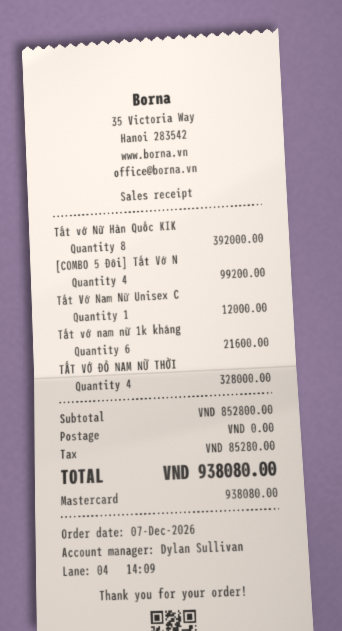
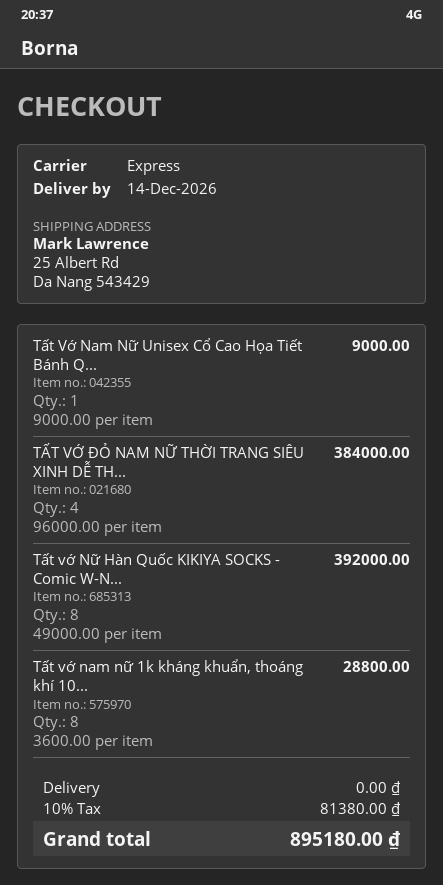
[COMBO 5 Đôi] Tất Vớ N: 4 for 99200.00 -> none
Tất Vớ Nam Nữ Unisex C: 1 for 12000.00 -> 1 for 9000.00
Tất vớ nam nữ 1k kháng: 6 for 21600.00 -> 8 for 28800.00
TẤT VỚ ĐỎ NAM NỮ THỜI: 4 for 328000.00 -> 4 for 384000.00
tax: 85280.00 -> 81380.00
total: 938080.00 -> 895180.00

